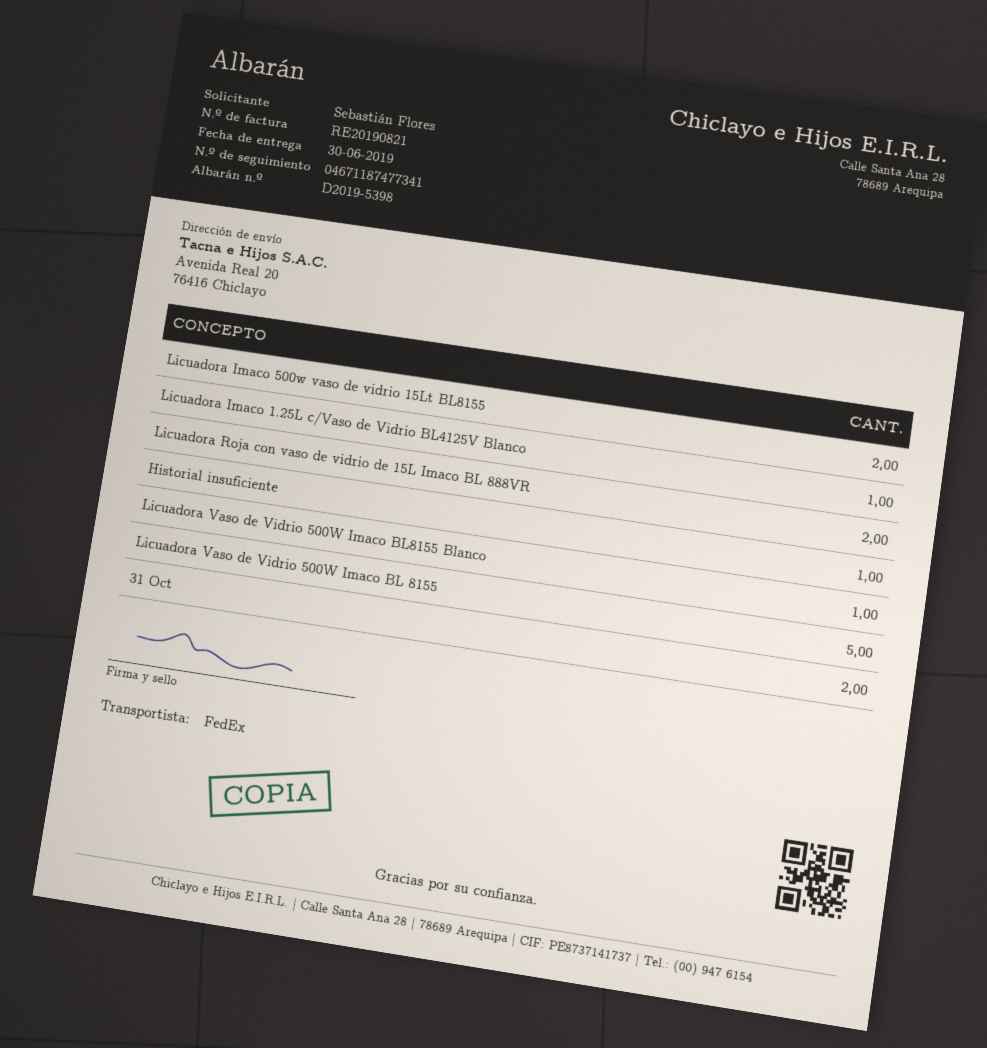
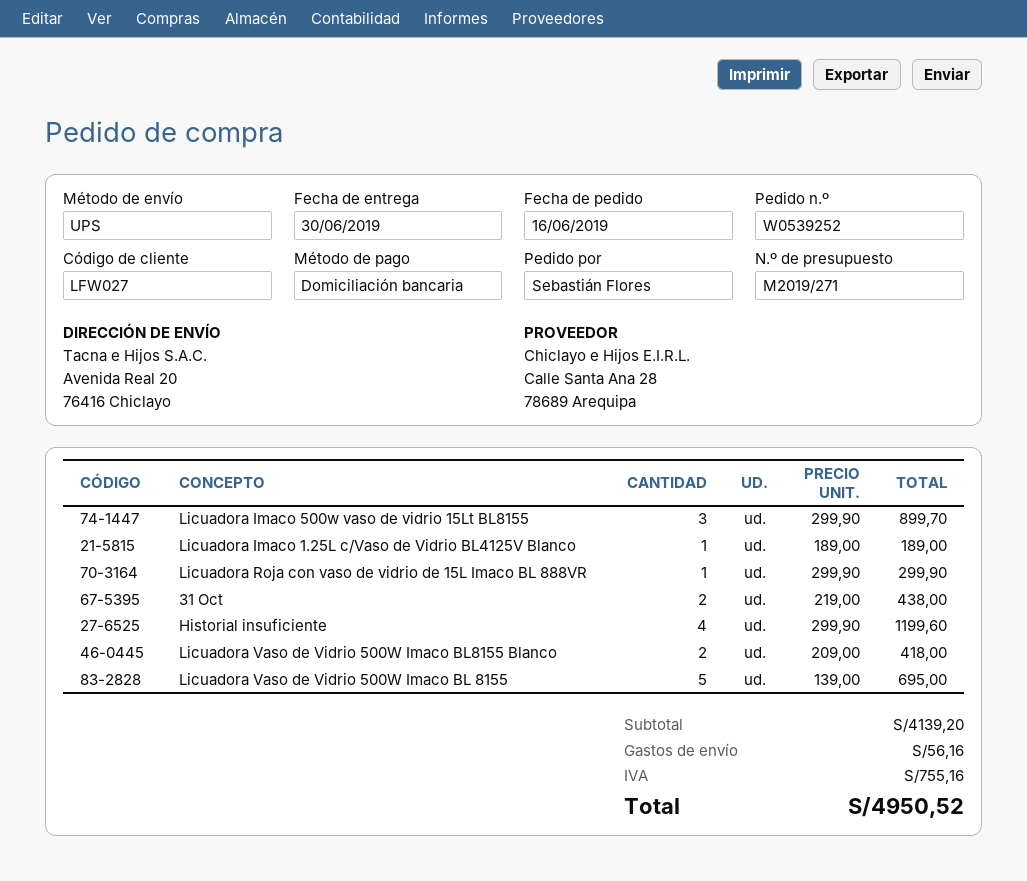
shipping method: FedEx -> UPS
Licuadora Imaco 500w vaso de vidrio 15Lt BL8155: 2 -> 3
Licuadora Roja con vaso de vidrio de 15L Imaco BL 888VR: 2 -> 1
Historial insuficiente: 1 -> 4
Licuadora Vaso de Vidrio 500W Imaco BL8155 Blanco: 1 -> 2

